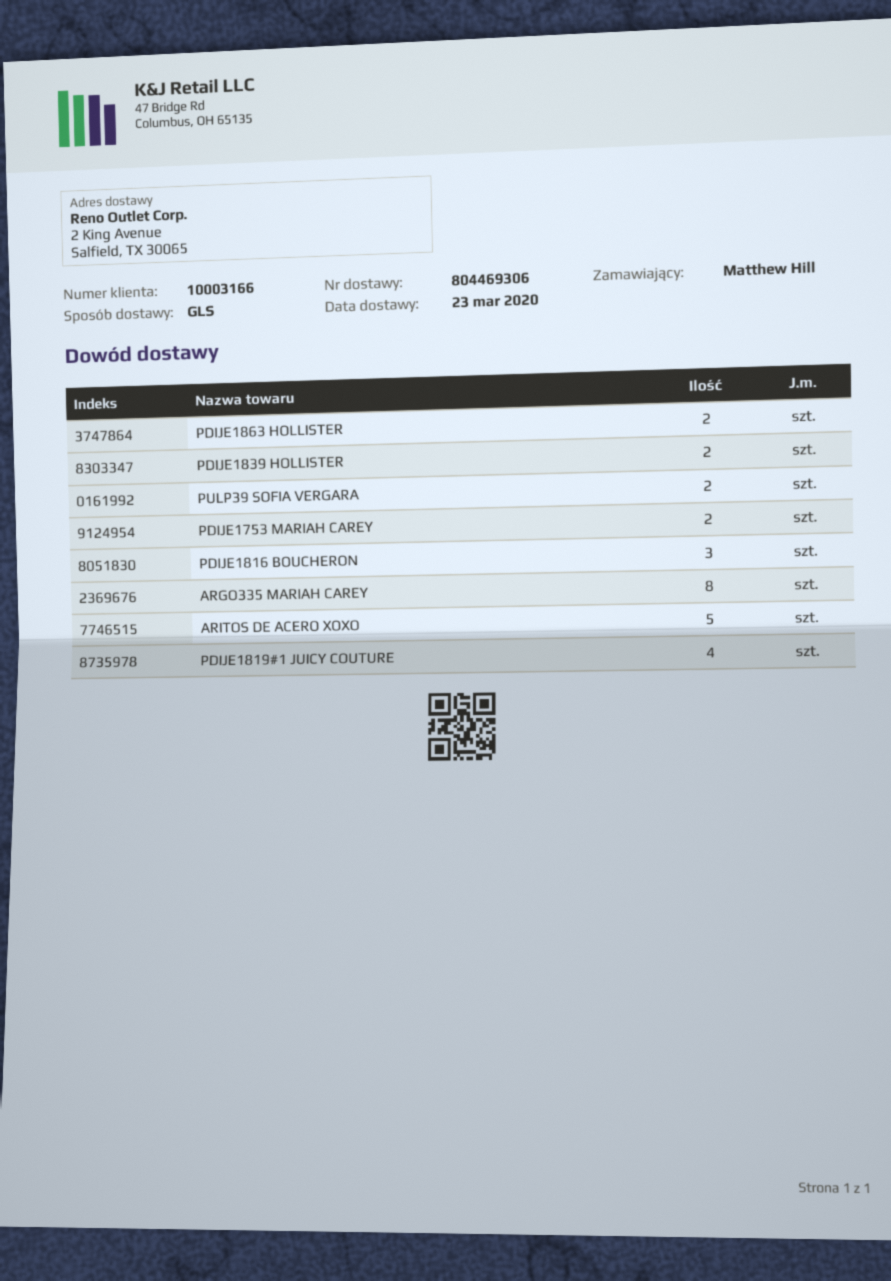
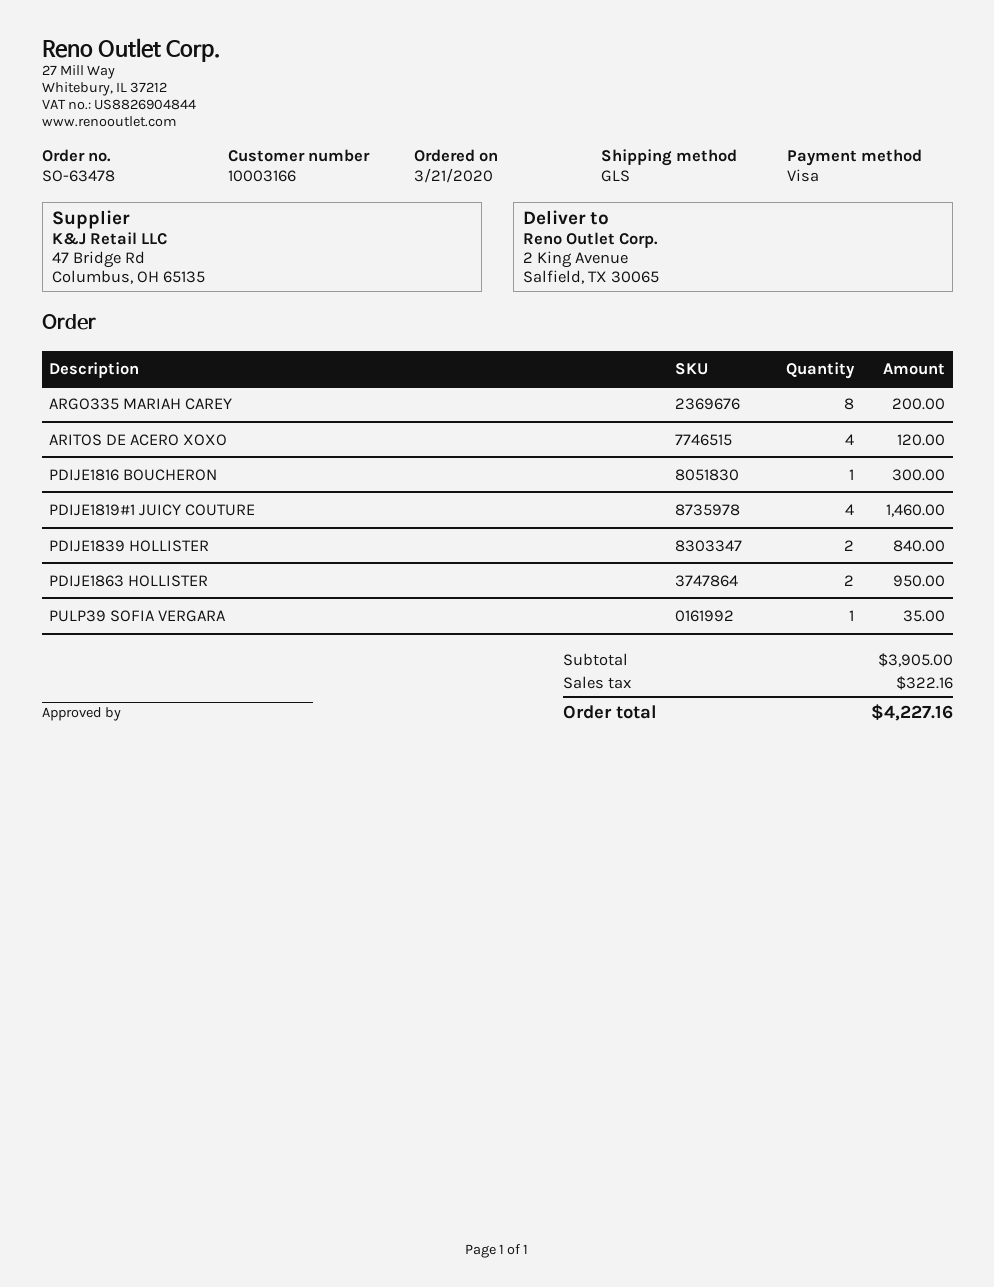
PULP39 SOFIA VERGARA: 2 -> 1
PDIJE1753 MARIAH CAREY: 2 -> none
PDIJE1816 BOUCHERON: 3 -> 1
ARITOS DE ACERO XOXO: 5 -> 4

